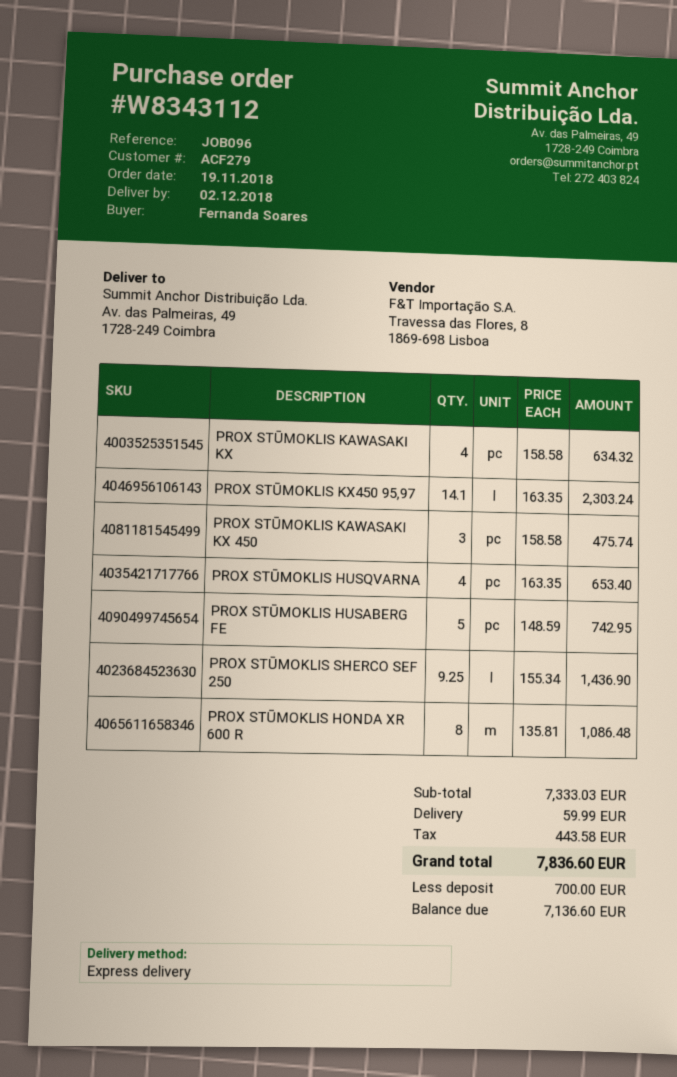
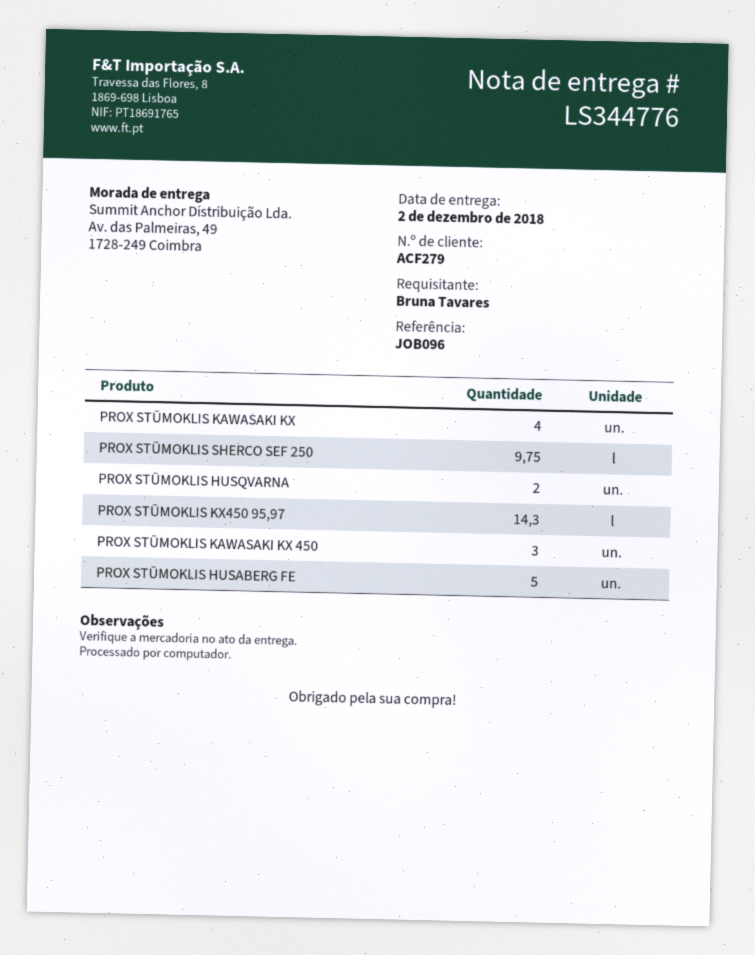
ordered by: Fernanda Soares -> Bruna Tavares
PROX STŪMOKLIS KX450 95,97: 14.1 -> 14.3
PROX STŪMOKLIS HUSQVARNA: 4 -> 2
PROX STŪMOKLIS SHERCO SEF 250: 9.25 -> 9.75
PROX STŪMOKLIS HONDA XR 600 R: 8 -> none

